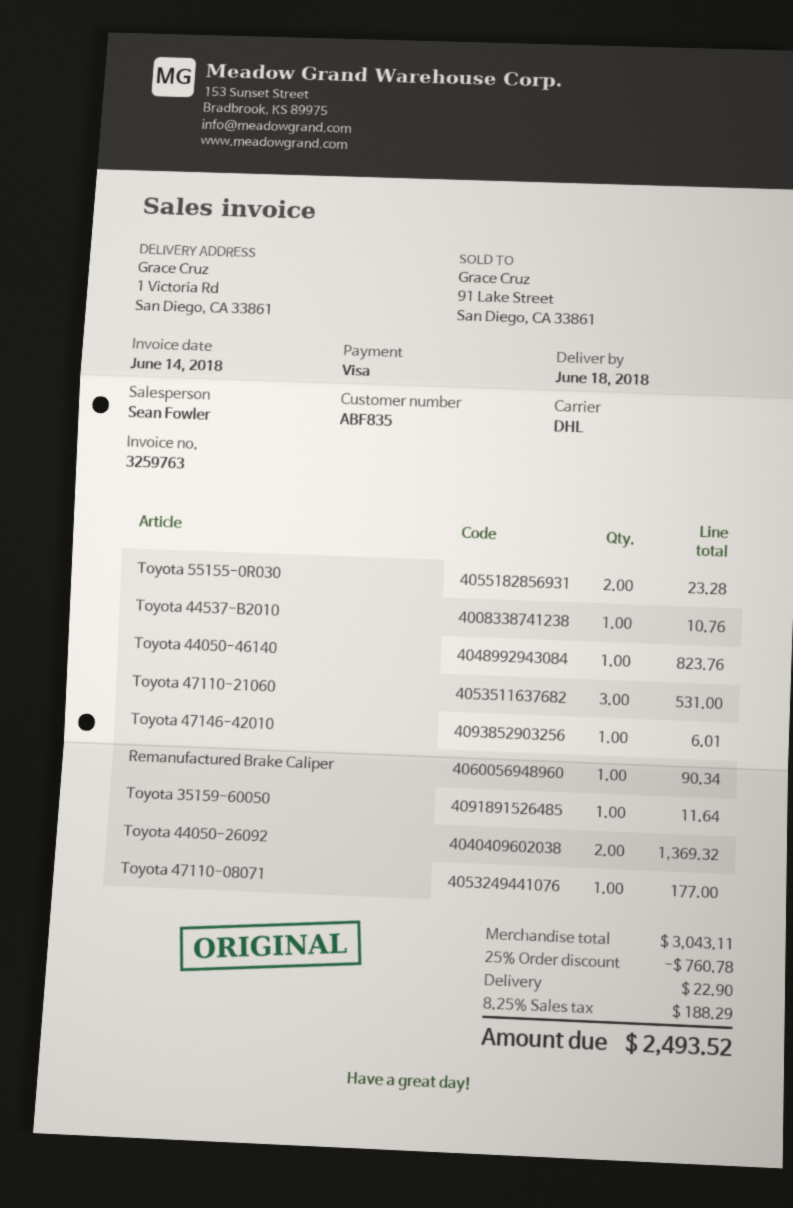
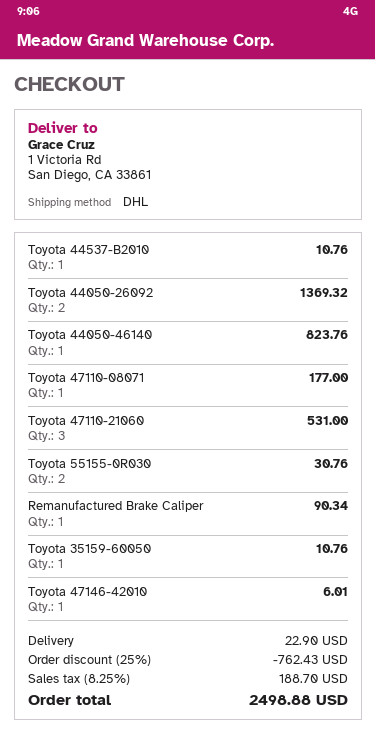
Toyota 55155-0R030: 2 for 23.28 -> 2 for 30.76
Toyota 35159-60050: 1 for 11.64 -> 1 for 10.76
discount: 25% = 760.78 -> 25% = 762.43
tax: 8.25% = 188.29 -> 8.25% = 188.70
total: 2493.52 -> 2498.88

